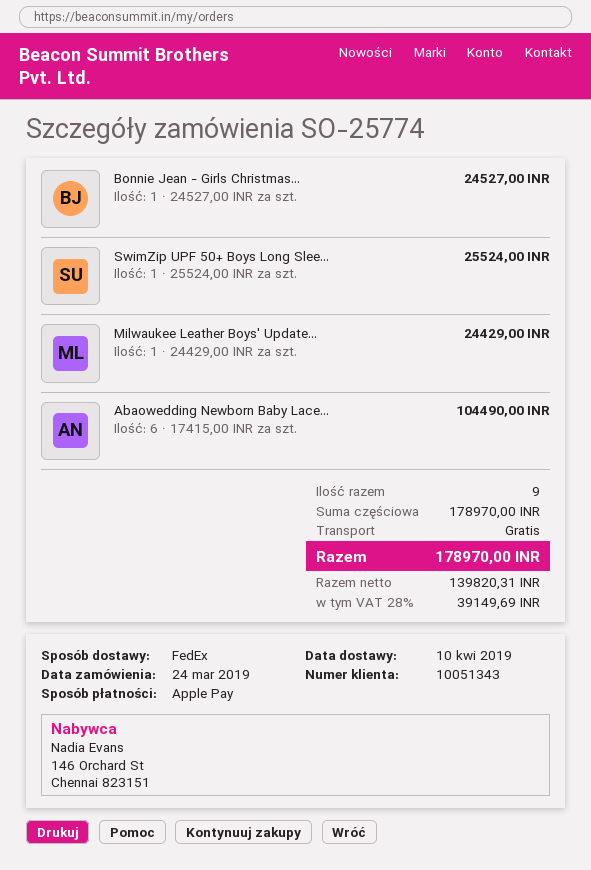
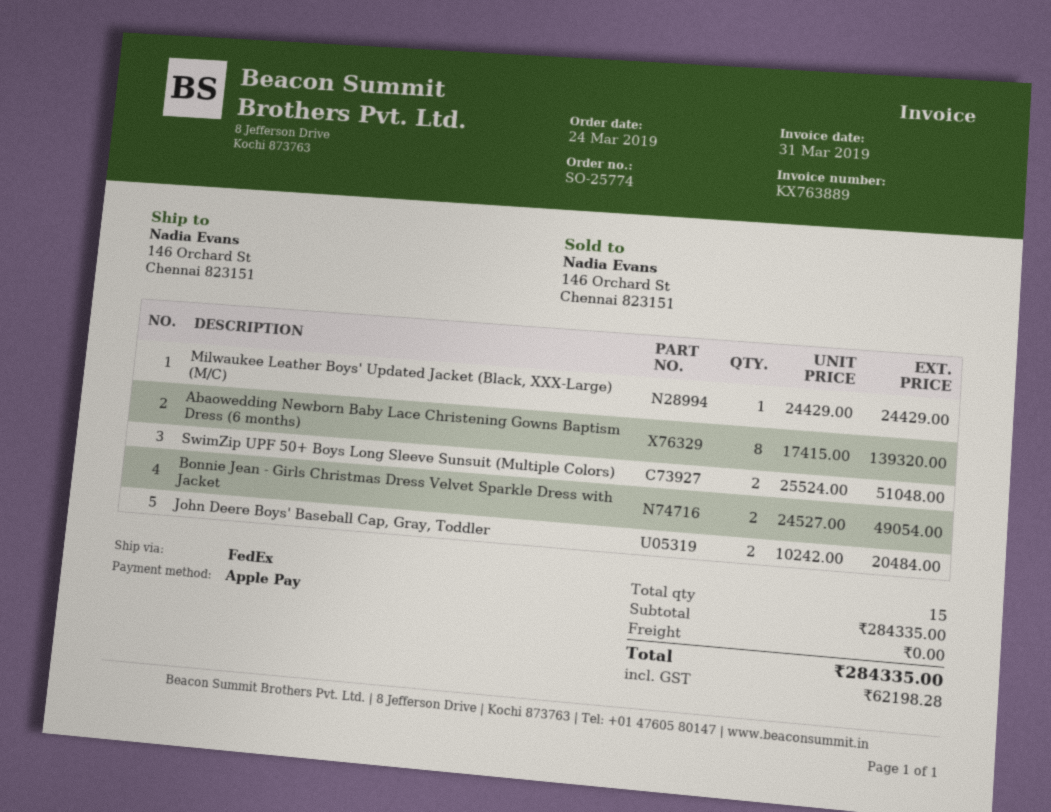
Bonnie Jean - Girls Christmas...: 1 x 24527.00 = 24527.00 -> 2 x 24527.00 = 49054.00
SwimZip UPF 50+ Boys Long Slee...: 1 x 25524.00 = 25524.00 -> 2 x 25524.00 = 51048.00
Abaowedding Newborn Baby Lace...: 6 x 17415.00 = 104490.00 -> 8 x 17415.00 = 139320.00
John Deere Boys' Baseball Cap, Gray, Toddler: none -> 2 x 10242.00 = 20484.00
total quantity: 9 -> 15
subtotal: 178970.00 -> 284335.00
tax: 39149.69 -> 62198.28
total: 178970.00 -> 284335.00

